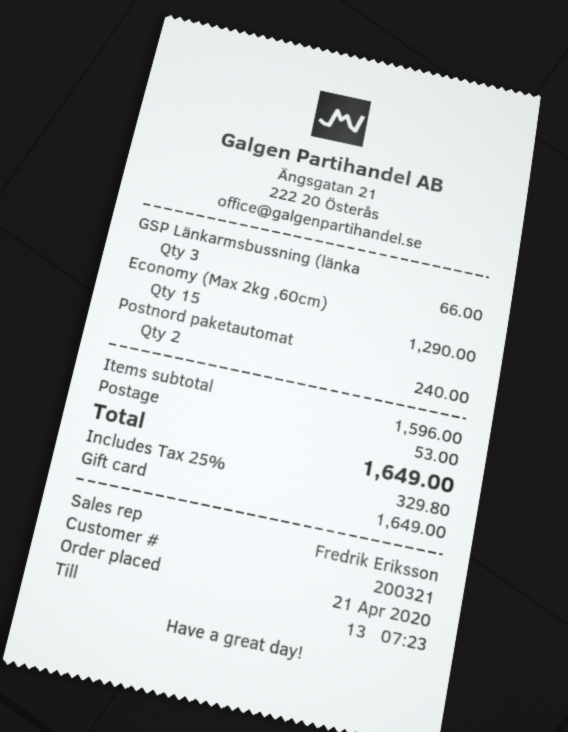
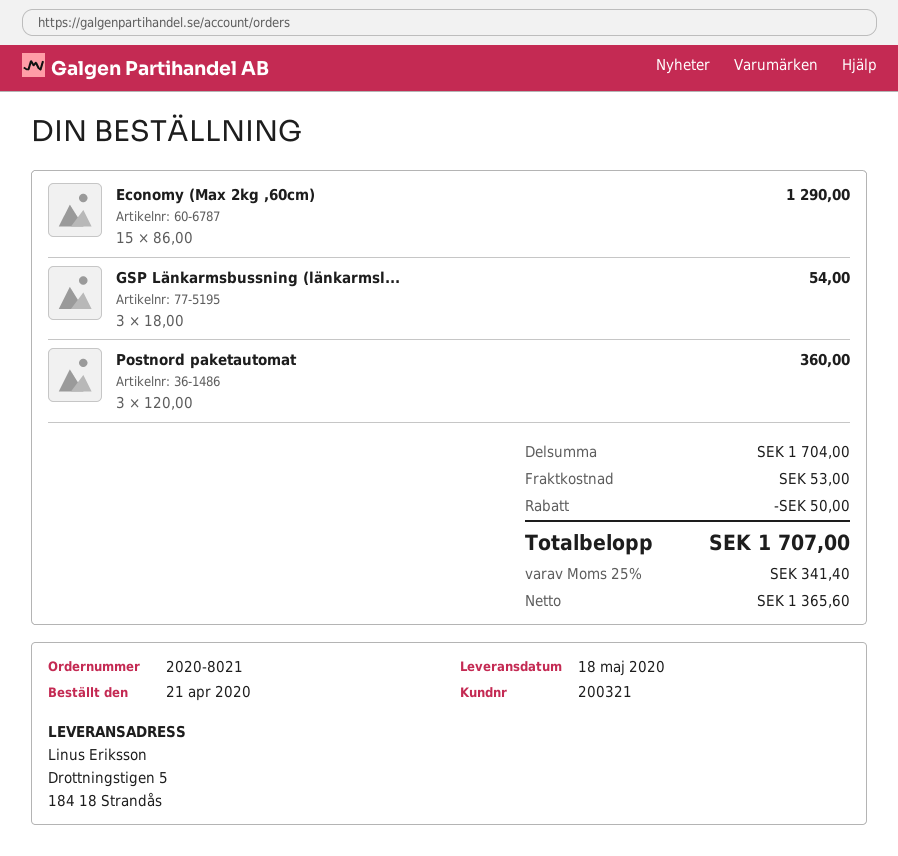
GSP Länkarmsbussning (länka: 3 for 66.00 -> 3 for 54.00
Postnord paketautomat: 2 for 240.00 -> 3 for 360.00
subtotal: 1596.00 -> 1704.00
discount: none -> 50.00
tax: 25% = 329.80 -> 25% = 341.40
total: 1649.00 -> 1707.00

